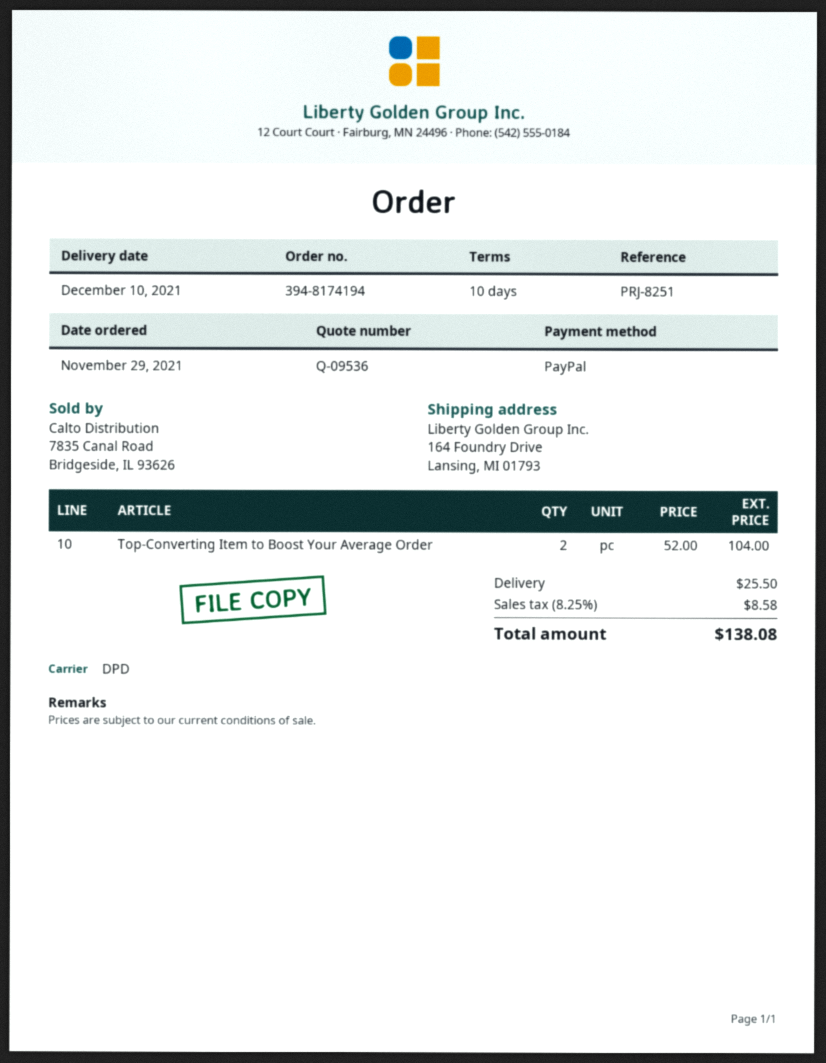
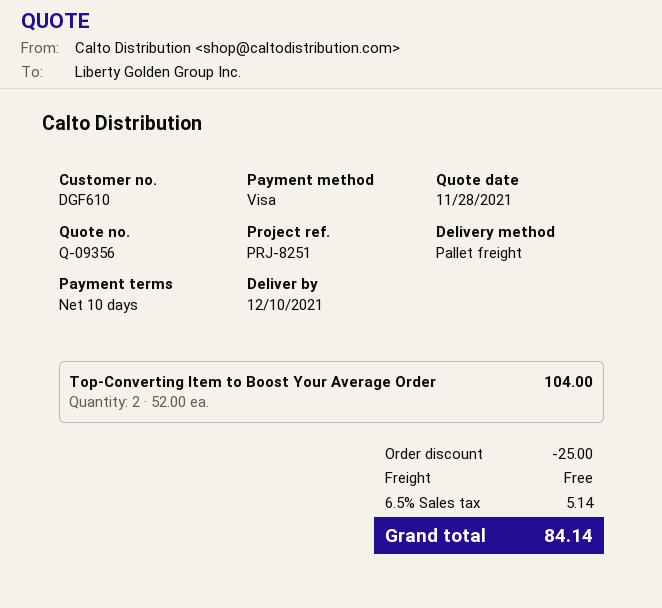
quote number: Q-09536 -> Q-09356
payment method: PayPal -> Visa
shipping method: DPD -> pallet freight
discount: none -> 25.00
shipping: 25.50 -> 0.00
tax: 8.25% = 8.58 -> 6.5% = 5.14
total: 138.08 -> 84.14

